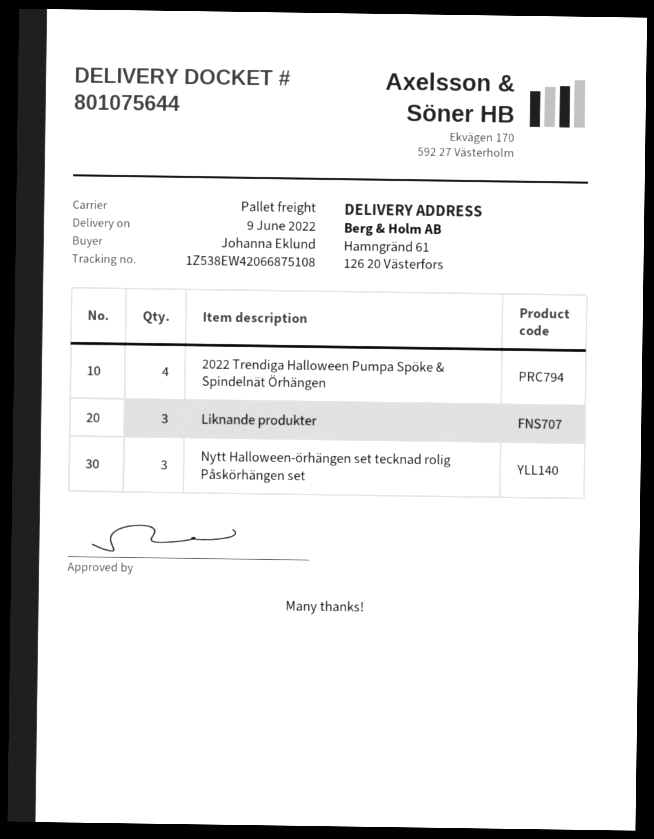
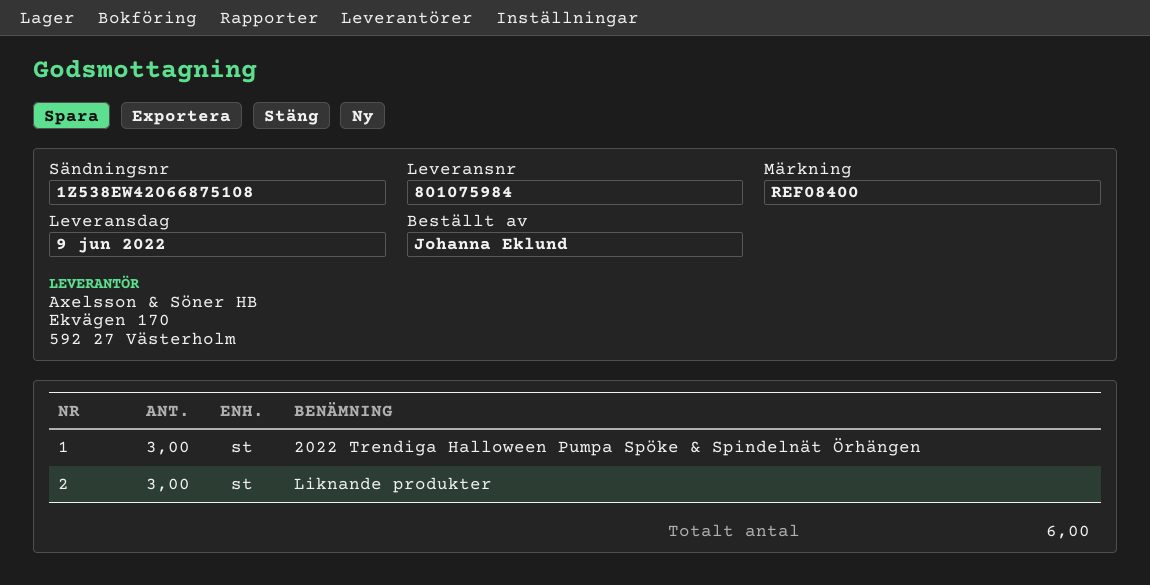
delivery note number: 801075644 -> 801075984
2022 Trendiga Halloween Pumpa Spöke & Spindelnät Örhängen: 4 -> 3
Nytt Halloween-örhängen set tecknad rolig Påskörhängen set: 3 -> none

